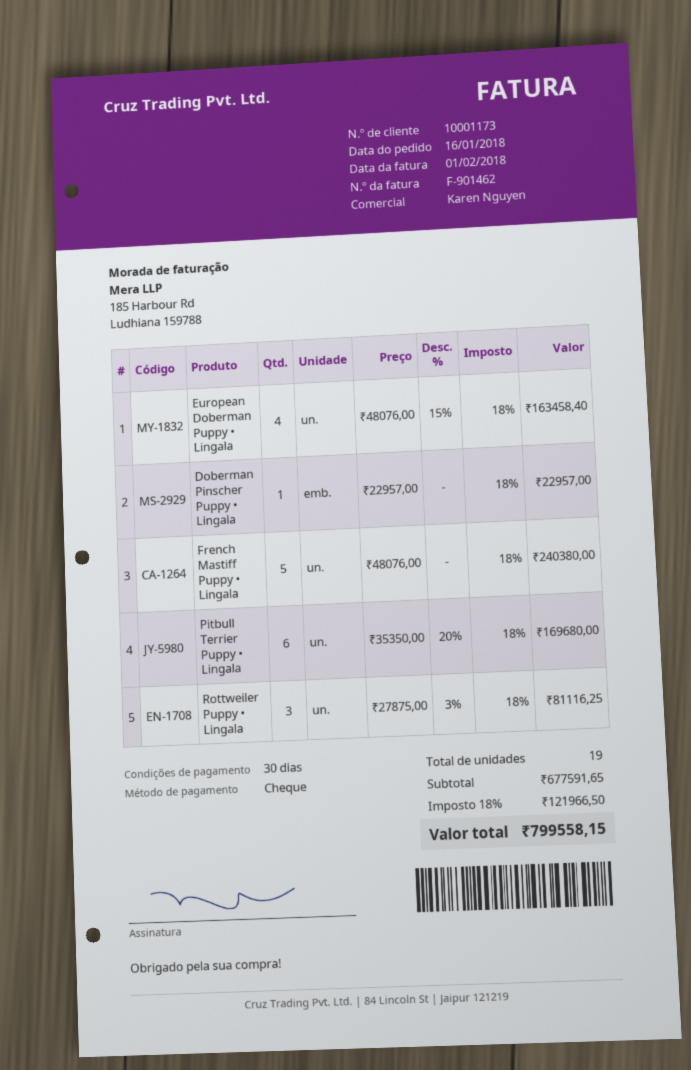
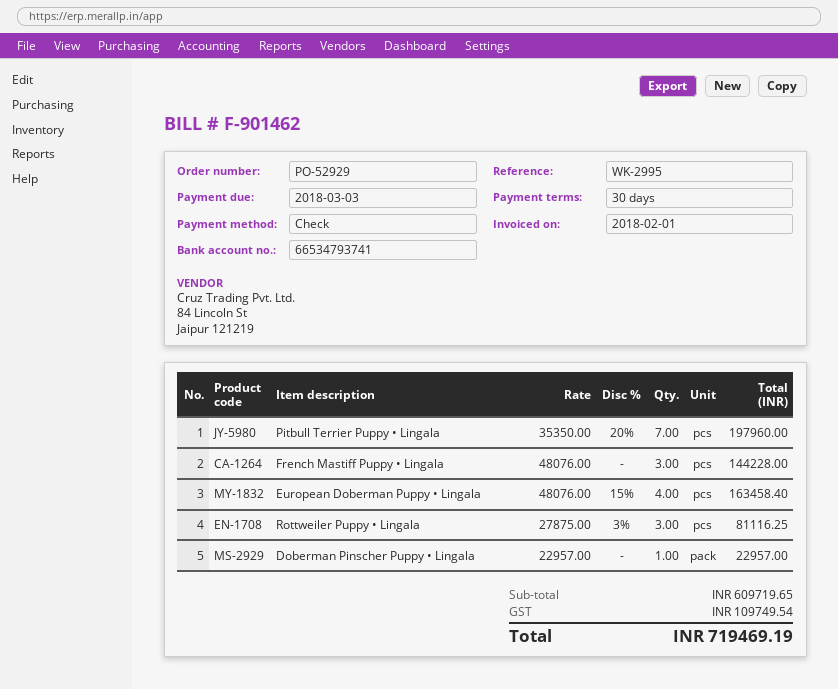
French Mastiff Puppy • Lingala: 5 x 48076.00 = 240380.00 -> 3 x 48076.00 = 144228.00
Pitbull Terrier Puppy • Lingala: 6 x 35350.00 - 20% = 169680.00 -> 7 x 35350.00 - 20% = 197960.00
subtotal: 677591.65 -> 609719.65
tax: 121966.50 -> 109749.54
total: 799558.15 -> 719469.19

